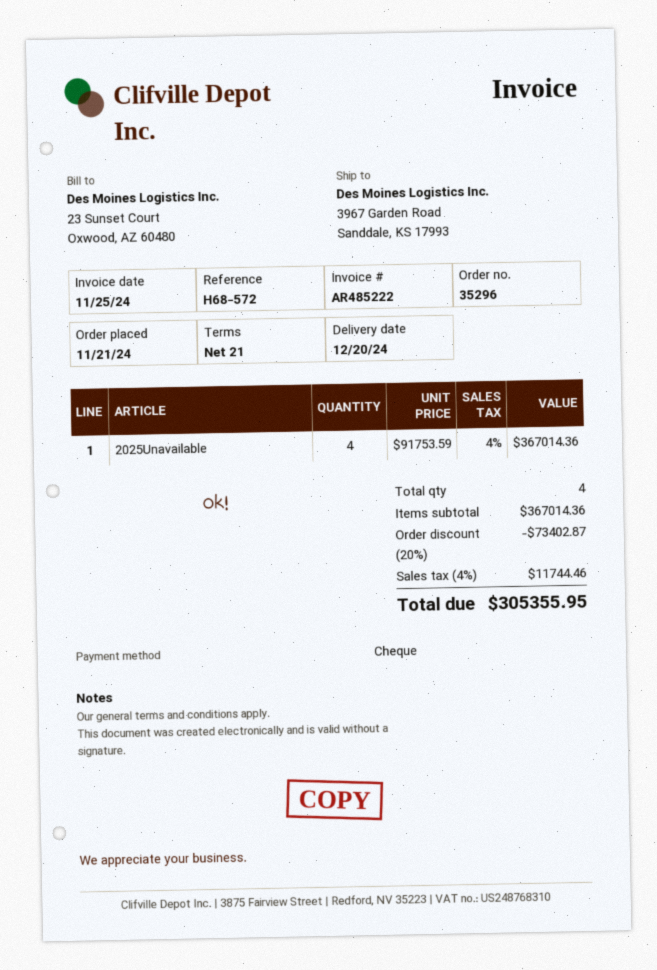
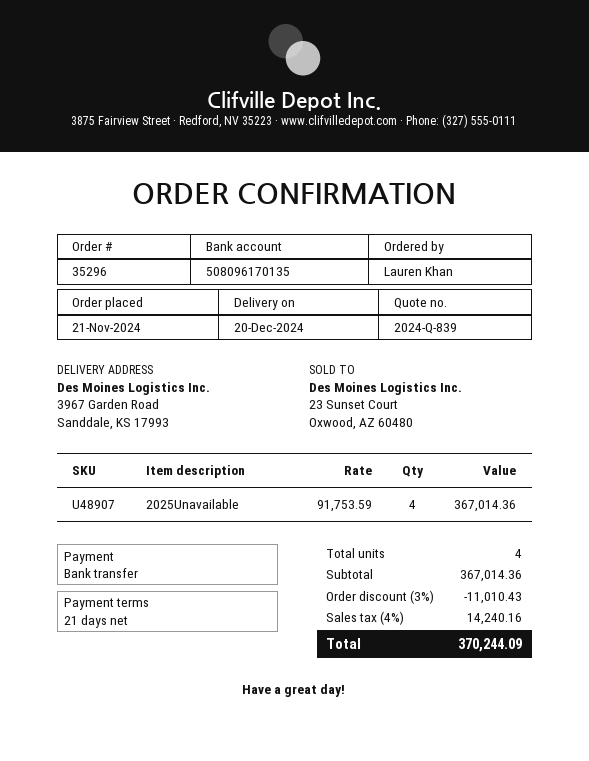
payment method: cheque -> bank transfer
discount: 20% = 73402.87 -> 3% = 11010.43
tax: 4% = 11744.46 -> 4% = 14240.16
total: 305355.95 -> 370244.09

